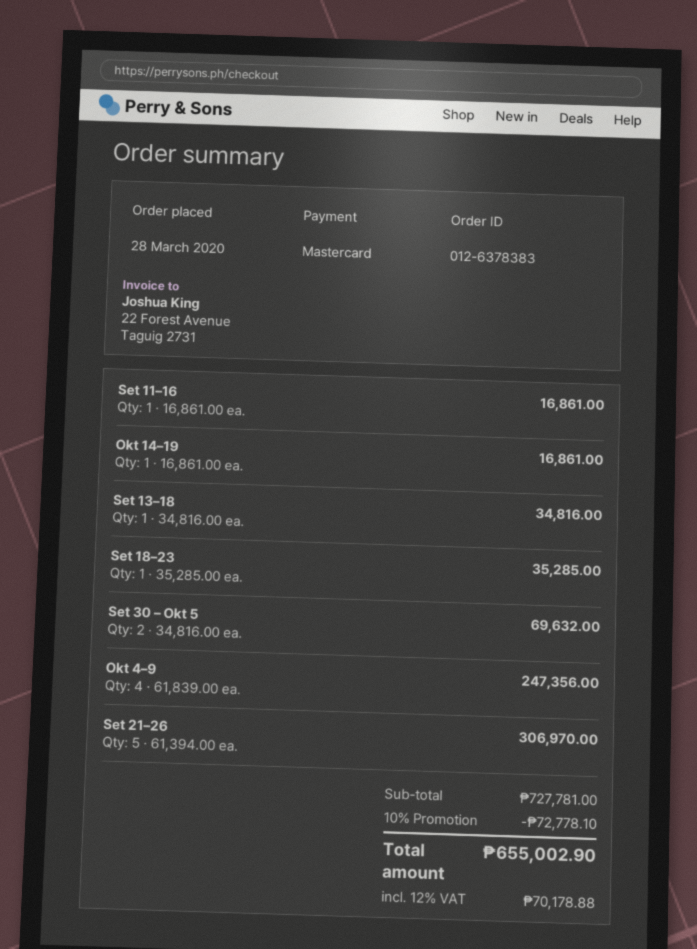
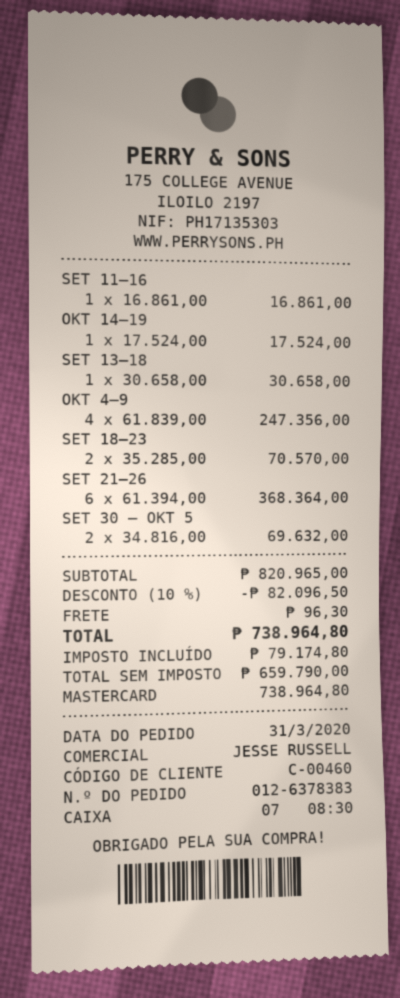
order date: 2020-03-28 -> 2020-03-31
Okt 14–19: 1 x 16861.00 = 16861.00 -> 1 x 17524.00 = 17524.00
Set 13–18: 1 x 34816.00 = 34816.00 -> 1 x 30658.00 = 30658.00
Set 18–23: 1 x 35285.00 = 35285.00 -> 2 x 35285.00 = 70570.00
Set 21–26: 5 x 61394.00 = 306970.00 -> 6 x 61394.00 = 368364.00
subtotal: 727781.00 -> 820965.00
discount: 10% = 72778.10 -> 10% = 82096.50
shipping: none -> 96.30
tax: 70178.88 -> 79174.80
total: 655002.90 -> 738964.80

